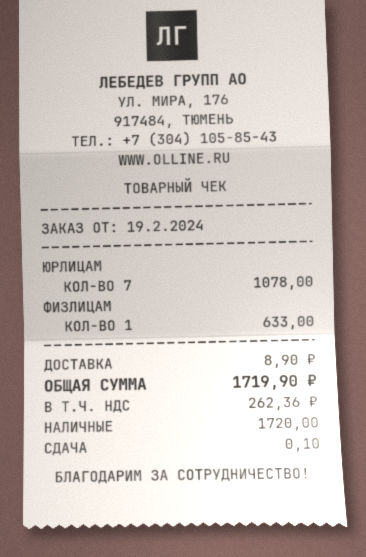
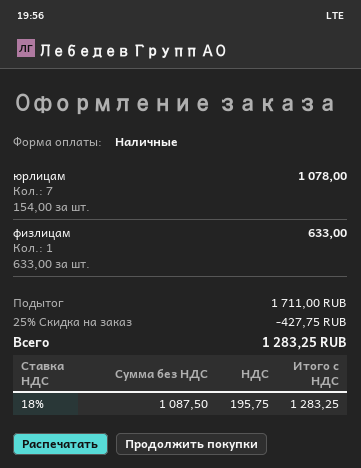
discount: none -> 25% = 427.75
shipping: 8.90 -> none
tax: 262.36 -> 195.75
total: 1719.90 -> 1283.25

